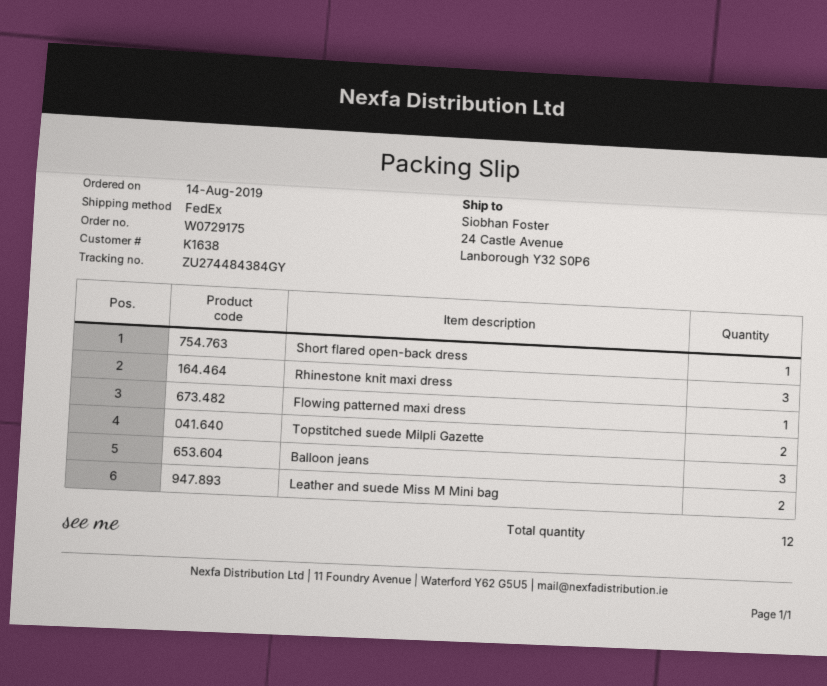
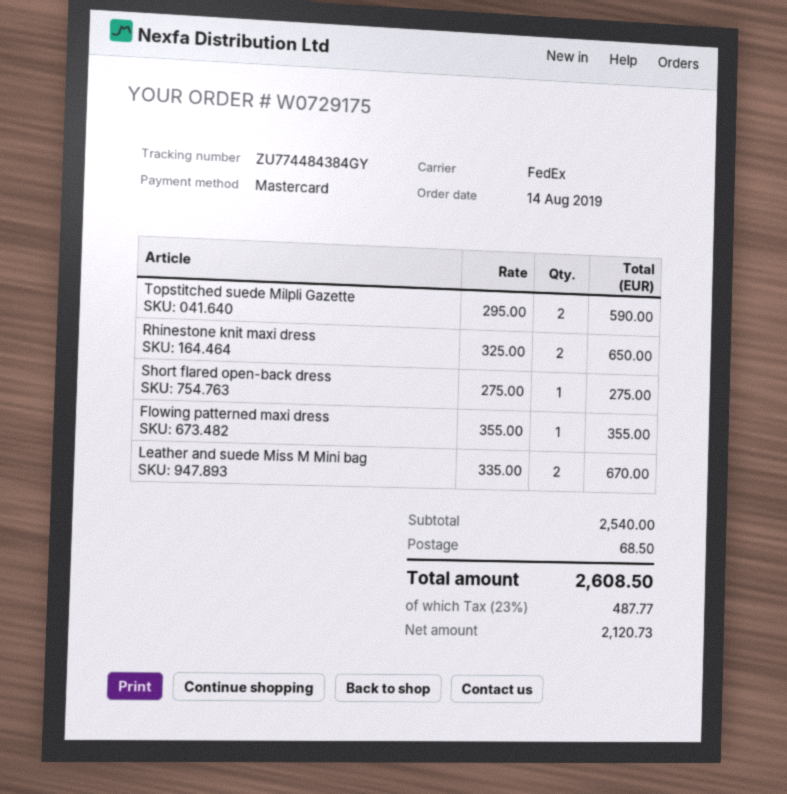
tracking number: ZU274484384GY -> ZU774484384GY
Rhinestone knit maxi dress: 3 -> 2
Balloon jeans: 3 -> none

